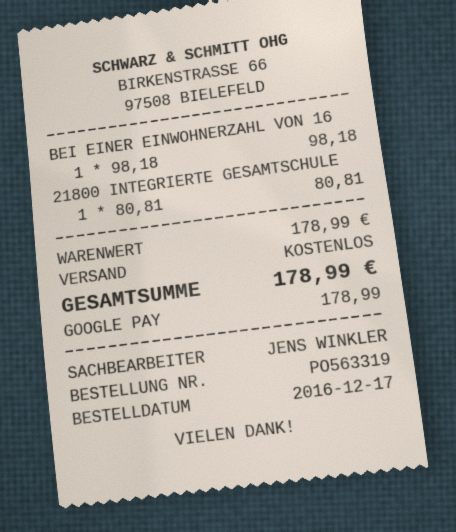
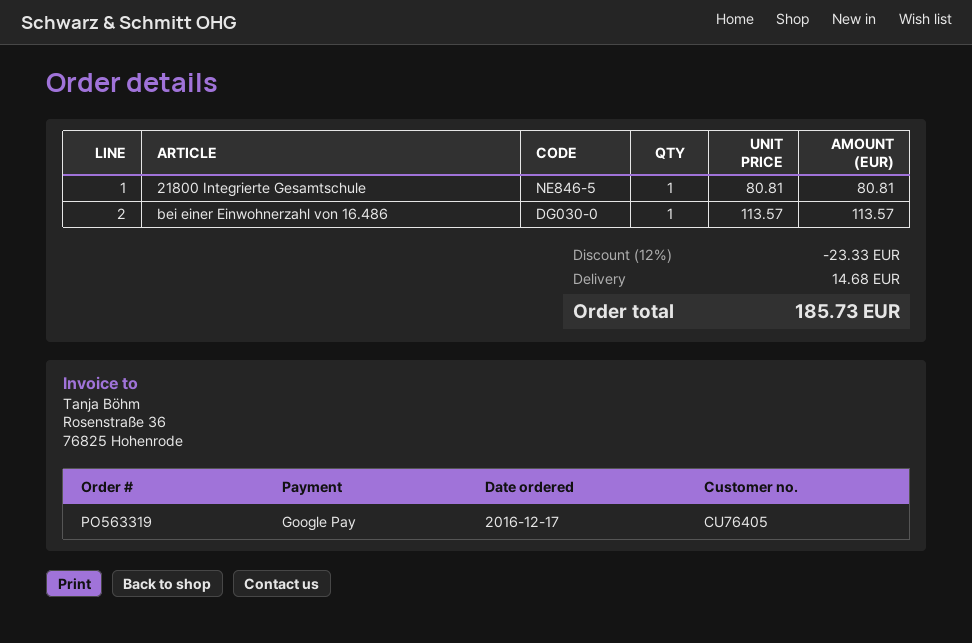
BEI EINER EINWOHNERZAHL VON 16: 1 x 98.18 = 98.18 -> 1 x 113.57 = 113.57
discount: none -> 12% = 23.33
shipping: 0.00 -> 14.68
total: 178.99 -> 185.73

